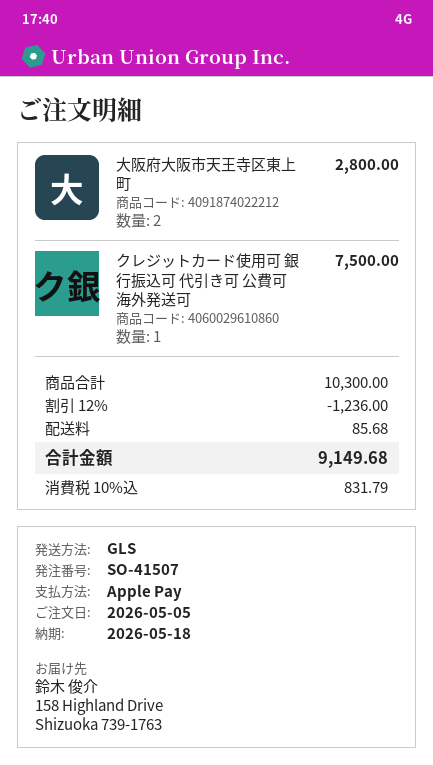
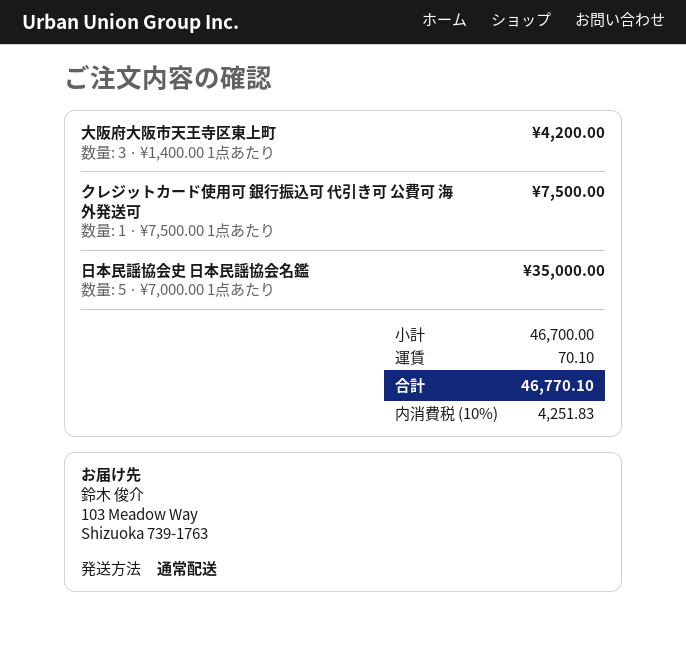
shipping method: GLS -> standard
ship to: 158 Highland Drive, Shizuoka 739-1763 -> 103 Meadow Way, Shizuoka 739-1763
大阪府大阪市天王寺区東上町: 2 for 2800.00 -> 3 for 4200.00
日本民謡協会史 日本民謡協会名鑑: none -> 5 for 35000.00
subtotal: 10300.00 -> 46700.00
discount: 12% = 1236.00 -> none
shipping: 85.68 -> 70.10
tax: 10% = 831.79 -> 10% = 4251.83
total: 9149.68 -> 46770.10

